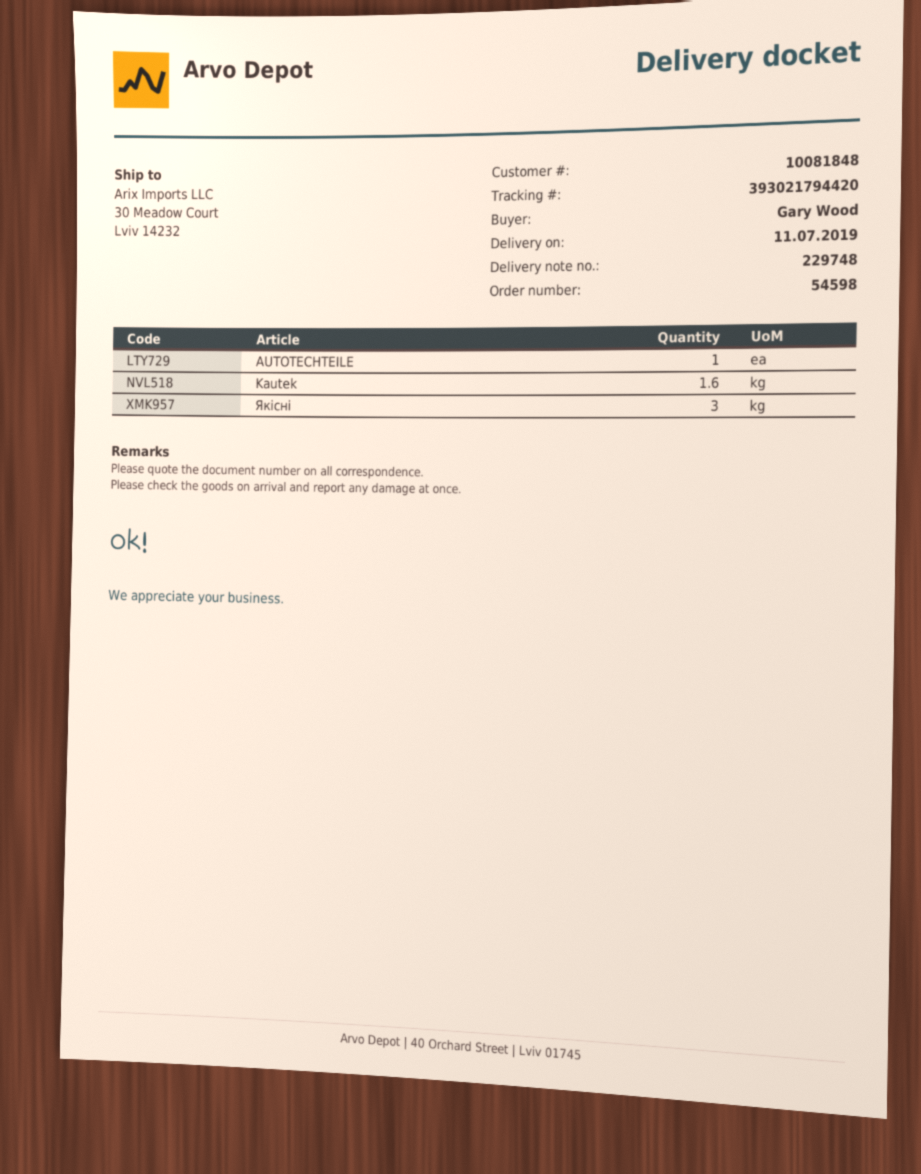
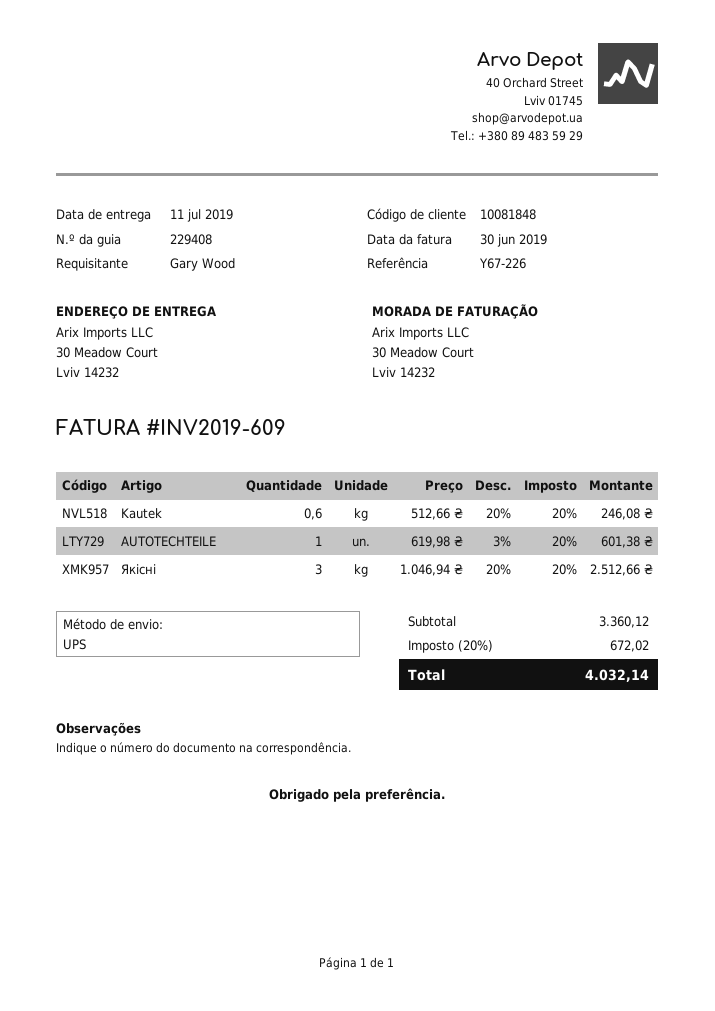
delivery note number: 229748 -> 229408
Kautek: 1.6 -> 0.6

